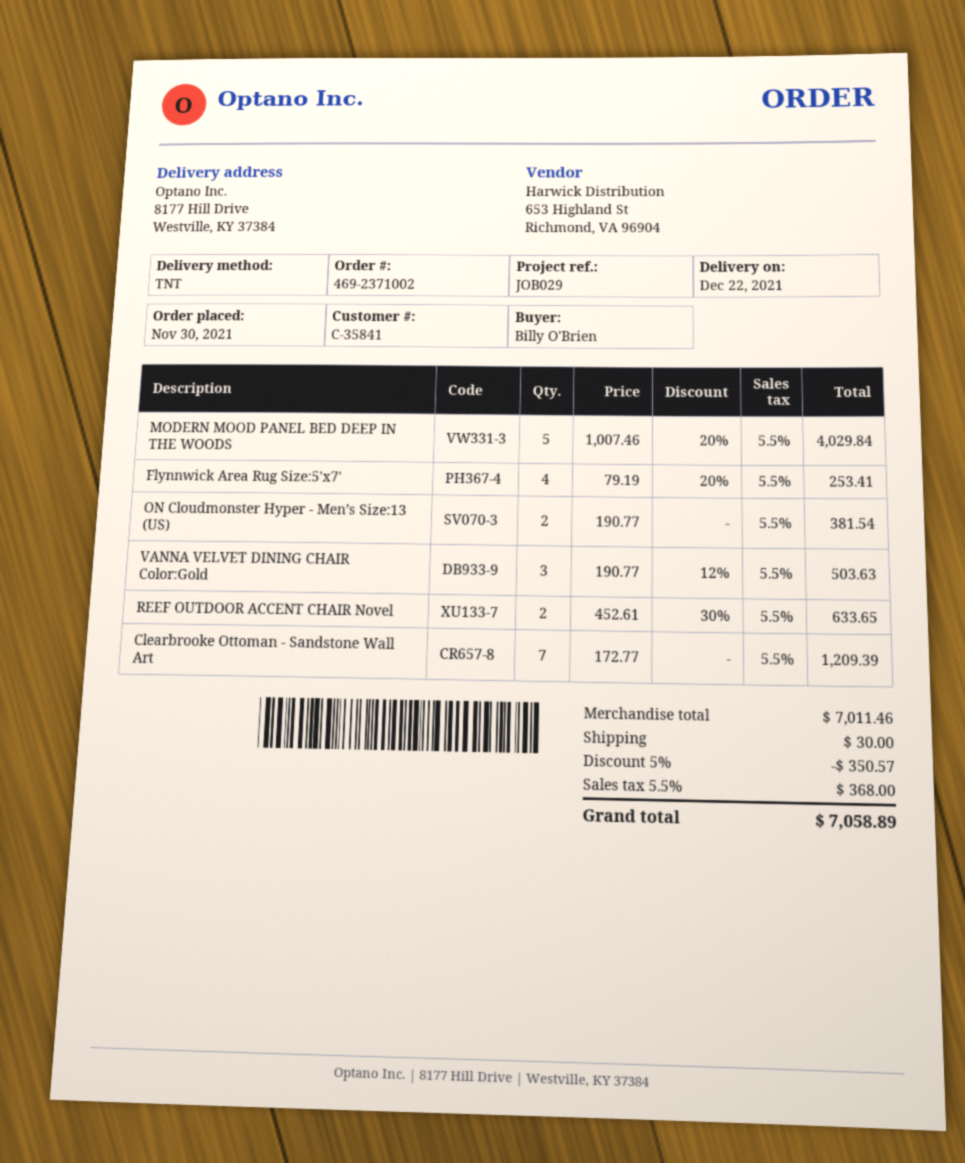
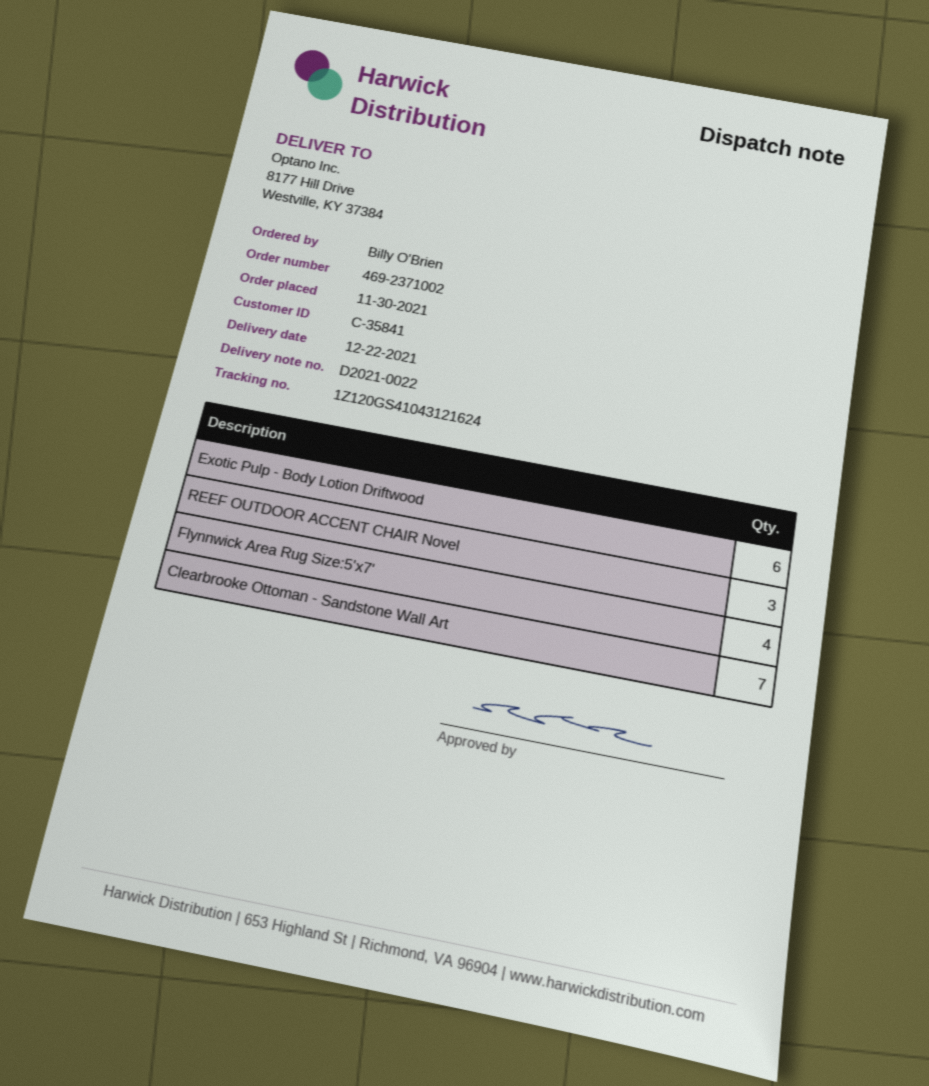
MODERN MOOD PANEL BED DEEP IN THE WOODS: 5 -> none
ON Cloudmonster Hyper - Men’s Size:13 (US): 2 -> none
VANNA VELVET DINING CHAIR Color:Gold: 3 -> none
REEF OUTDOOR ACCENT CHAIR Novel: 2 -> 3
Exotic Pulp - Body Lotion Driftwood: none -> 6

